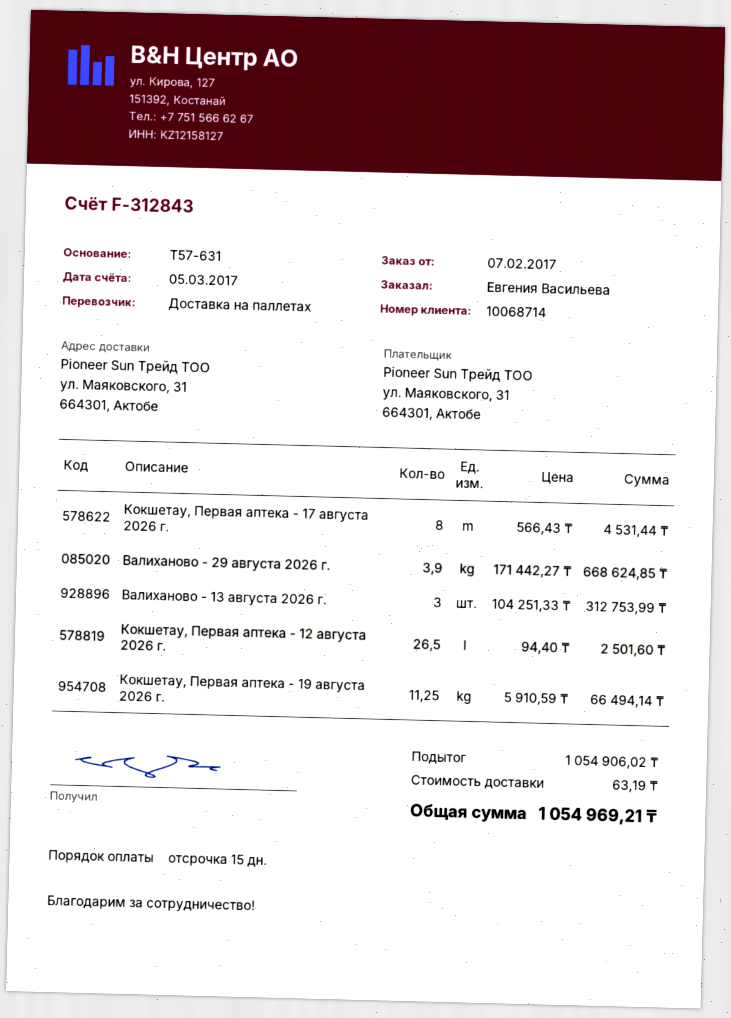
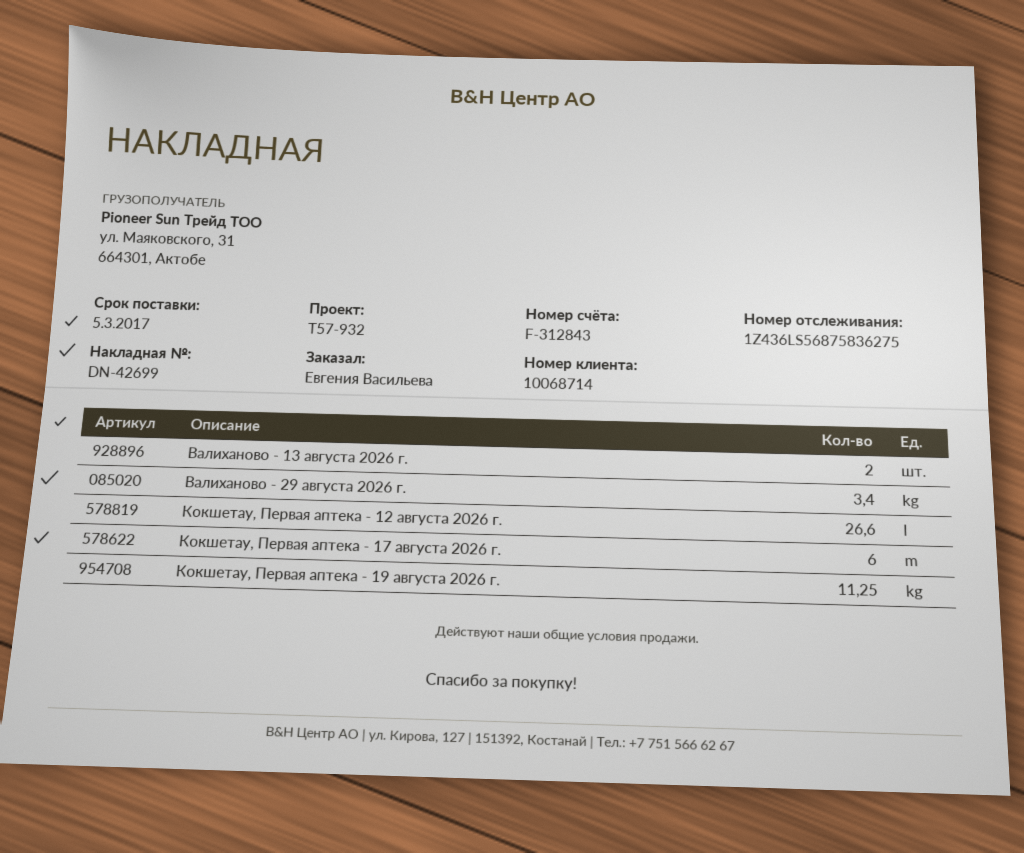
reference: T57-631 -> T57-932
Кокшетау, Первая аптека - 17 августа 2026 г.: 8 -> 6
Валиханово - 29 августа 2026 г.: 3.9 -> 3.4
Валиханово - 13 августа 2026 г.: 3 -> 2
Кокшетау, Первая аптека - 12 августа 2026 г.: 26.5 -> 26.6

